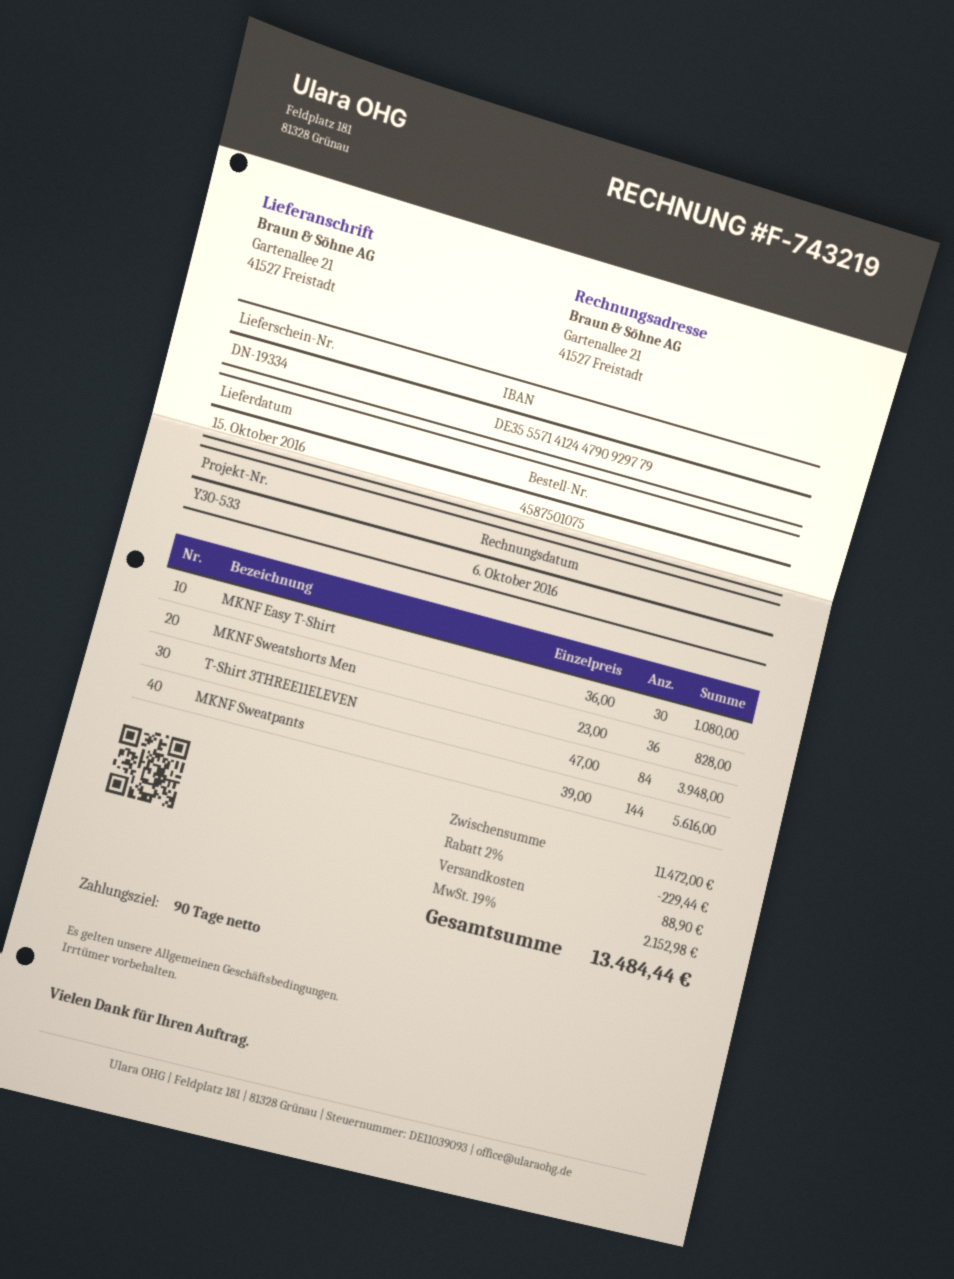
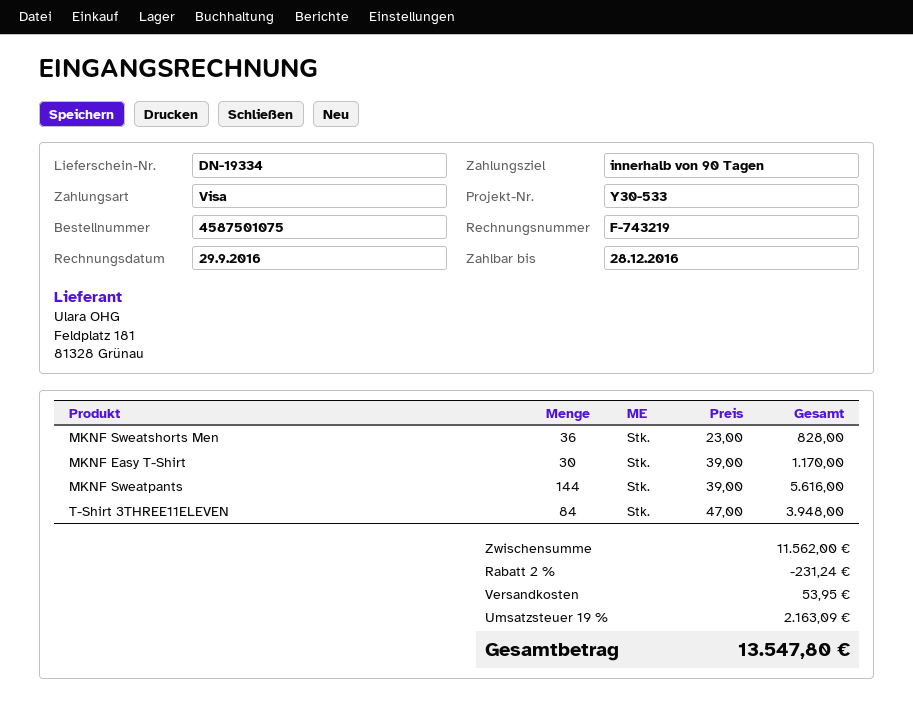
invoice date: 2016-10-06 -> 2016-09-29
MKNF Easy T-Shirt: 30 x 36.00 = 1080.00 -> 30 x 39.00 = 1170.00
subtotal: 11472.00 -> 11562.00
discount: 2% = 229.44 -> 2% = 231.24
shipping: 88.90 -> 53.95
tax: 19% = 2152.98 -> 19% = 2163.09
total: 13484.44 -> 13547.80

